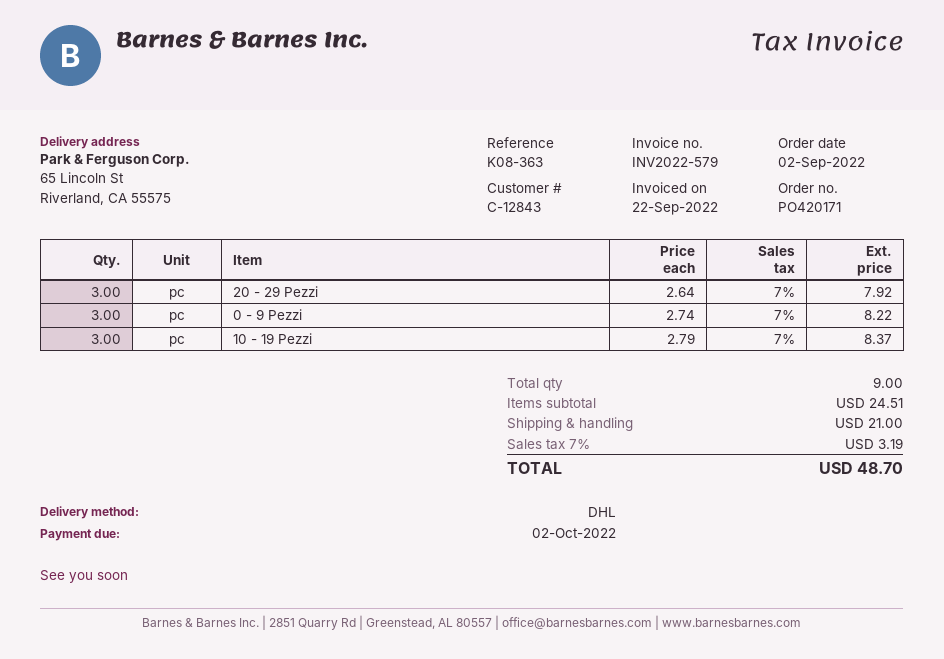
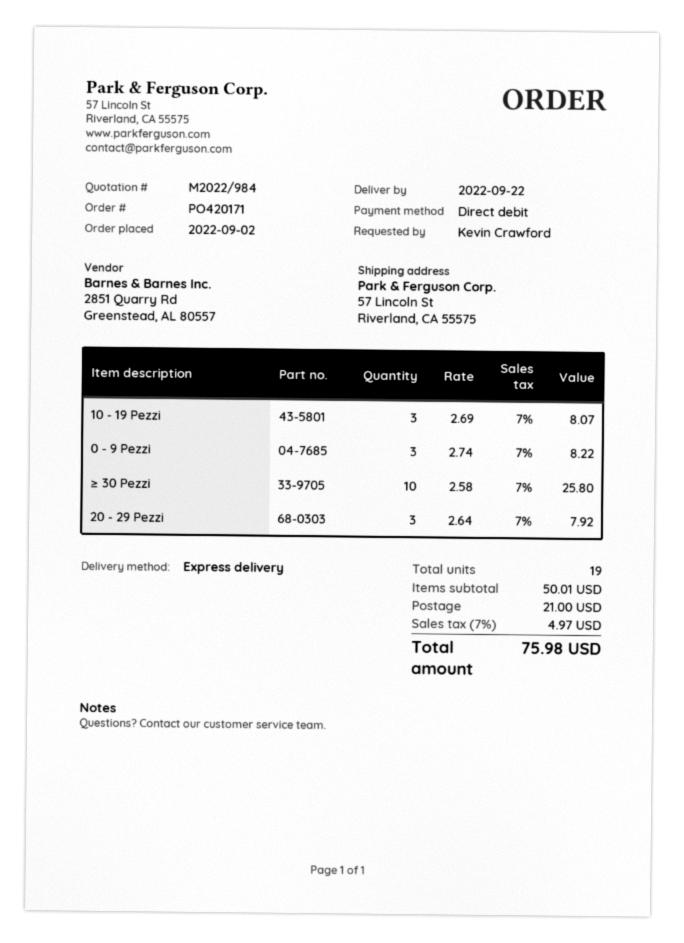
shipping method: DHL -> express
ship to: 65 Lincoln St, Riverland, CA 55575 -> 57 Lincoln St, Riverland, CA 55575
10 - 19 Pezzi: 3 x 2.79 = 8.37 -> 3 x 2.69 = 8.07
≥ 30 Pezzi: none -> 10 x 2.58 = 25.80
total quantity: 9 -> 19
subtotal: 24.51 -> 50.01
tax: 7% = 3.19 -> 7% = 4.97
total: 48.70 -> 75.98

